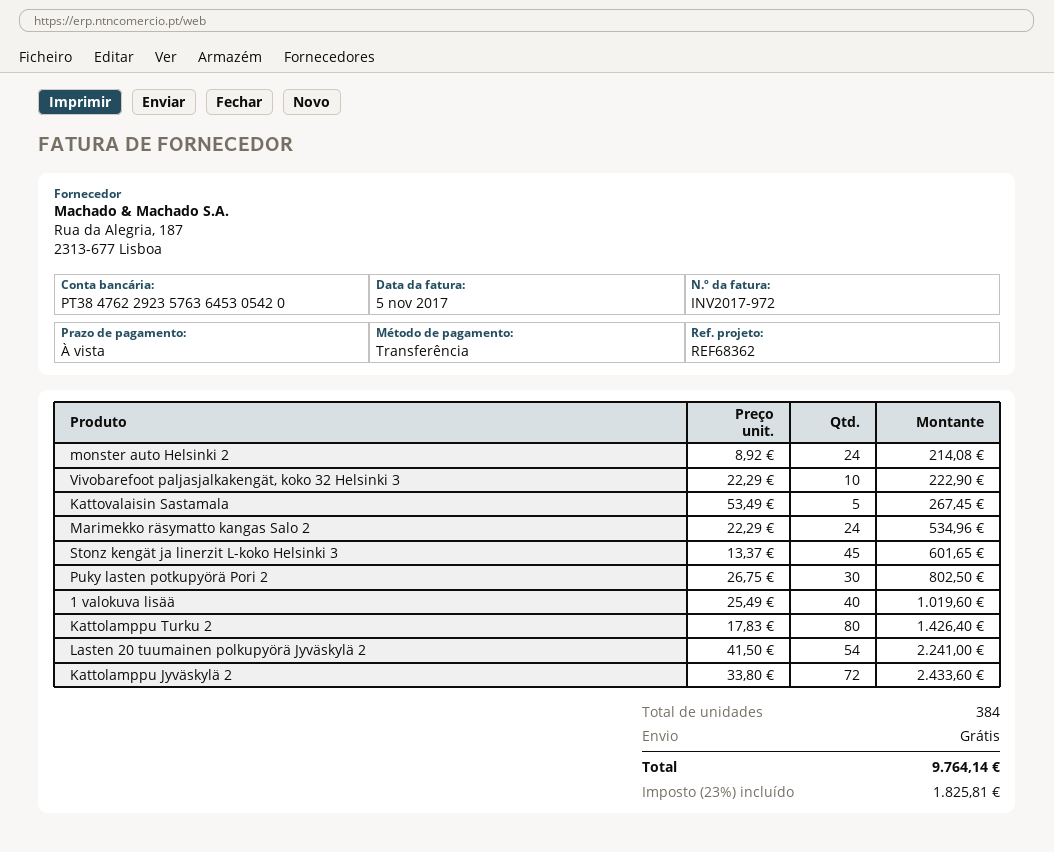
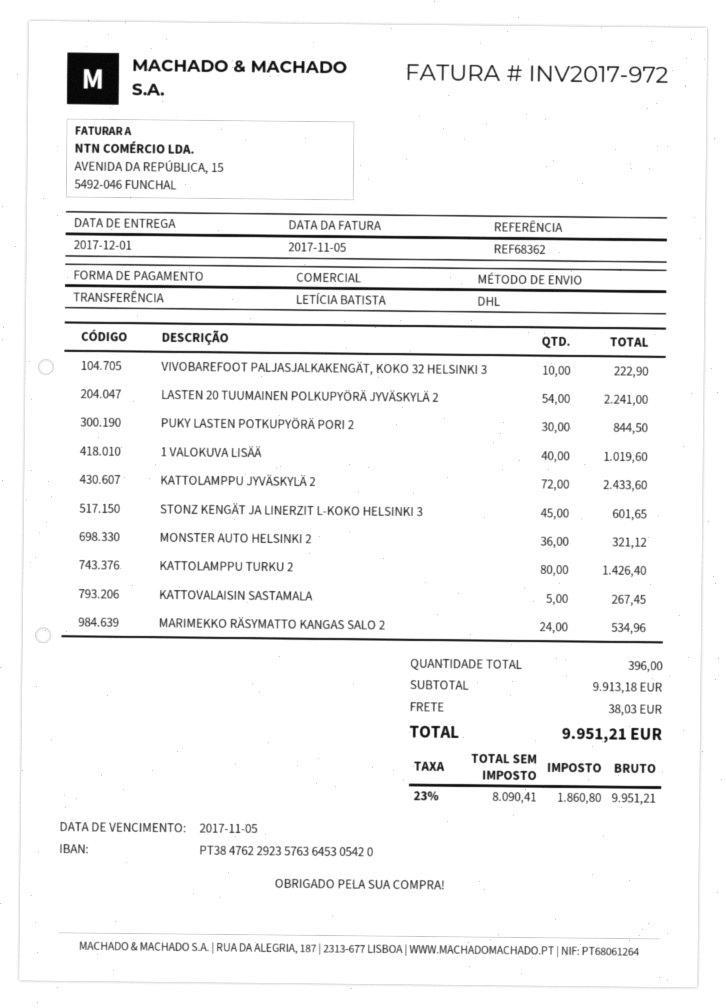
monster auto Helsinki 2: 24 for 214.08 -> 36 for 321.12
Puky lasten potkupyörä Pori 2: 30 for 802.50 -> 30 for 844.50
total quantity: 384 -> 396
shipping: 0.00 -> 38.03
tax: 23% = 1825.81 -> 23% = 1860.80
total: 9764.14 -> 9951.21

